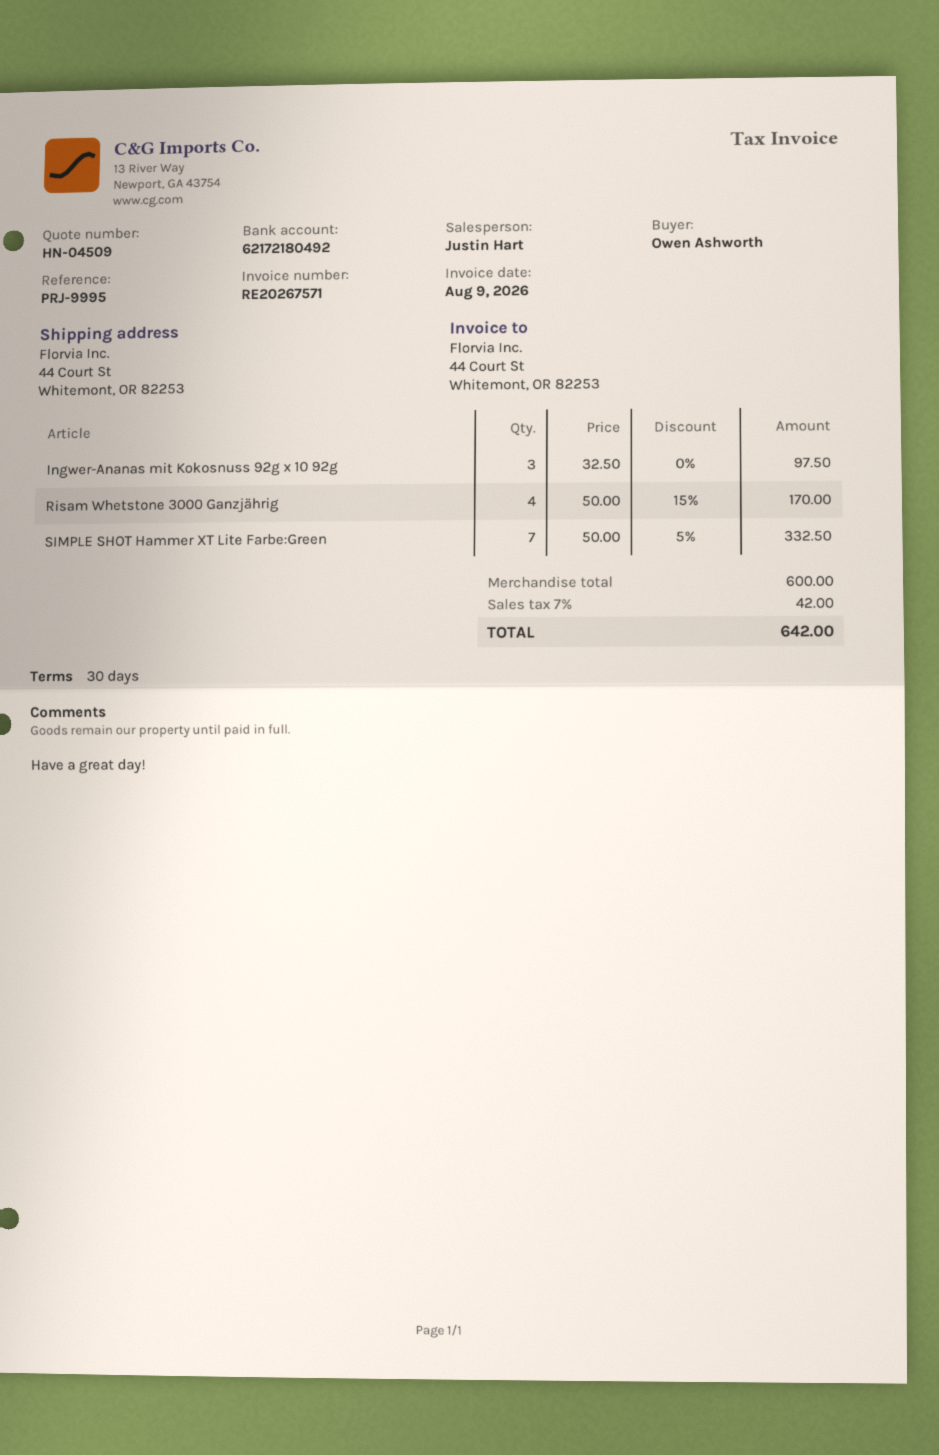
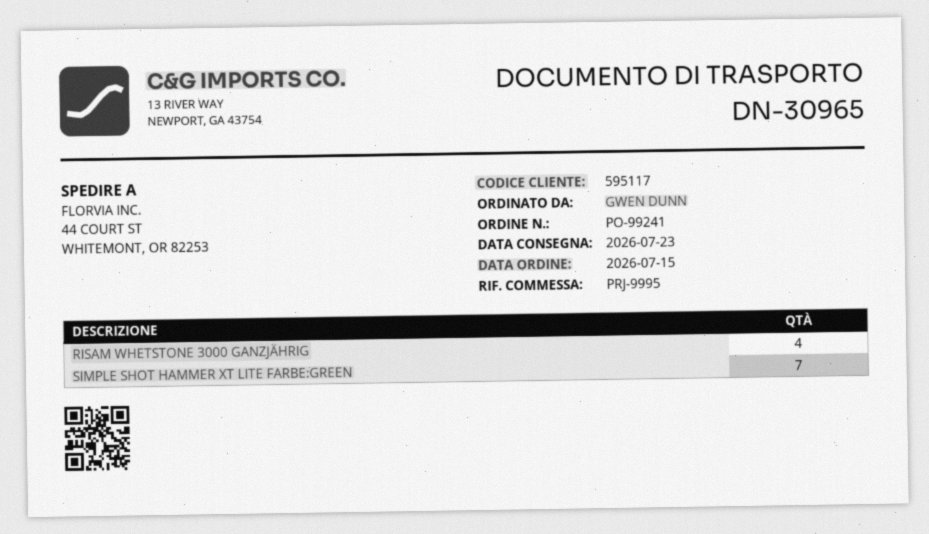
ordered by: Owen Ashworth -> GWEN DUNN
Ingwer-Ananas mit Kokosnuss 92g x 10 92g: 3 -> none

